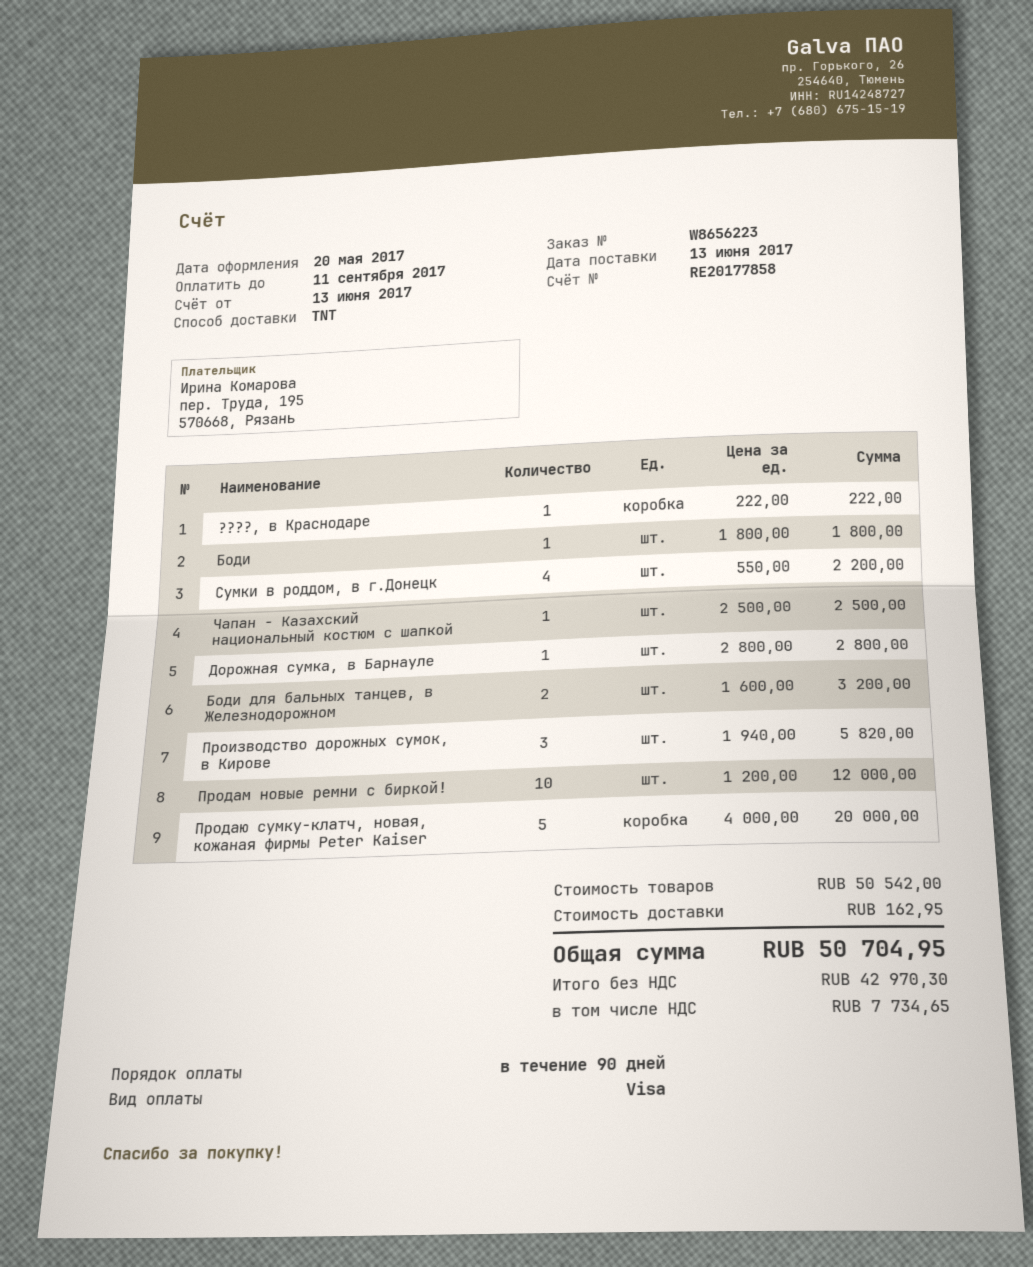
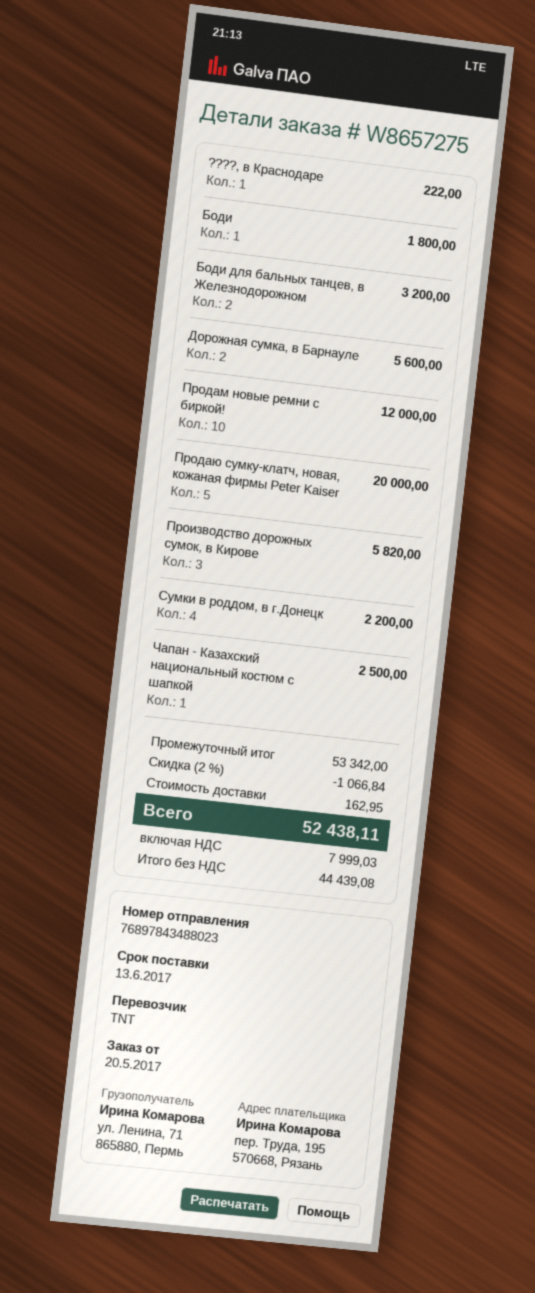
order number: W8656223 -> W8657275
Дорожная сумка, в Барнауле: 1 for 2800.00 -> 2 for 5600.00
subtotal: 50542.00 -> 53342.00
discount: none -> 2% = 1066.84
net: 42970.30 -> 44439.08
tax: 7734.65 -> 7999.03
total: 50704.95 -> 52438.11

